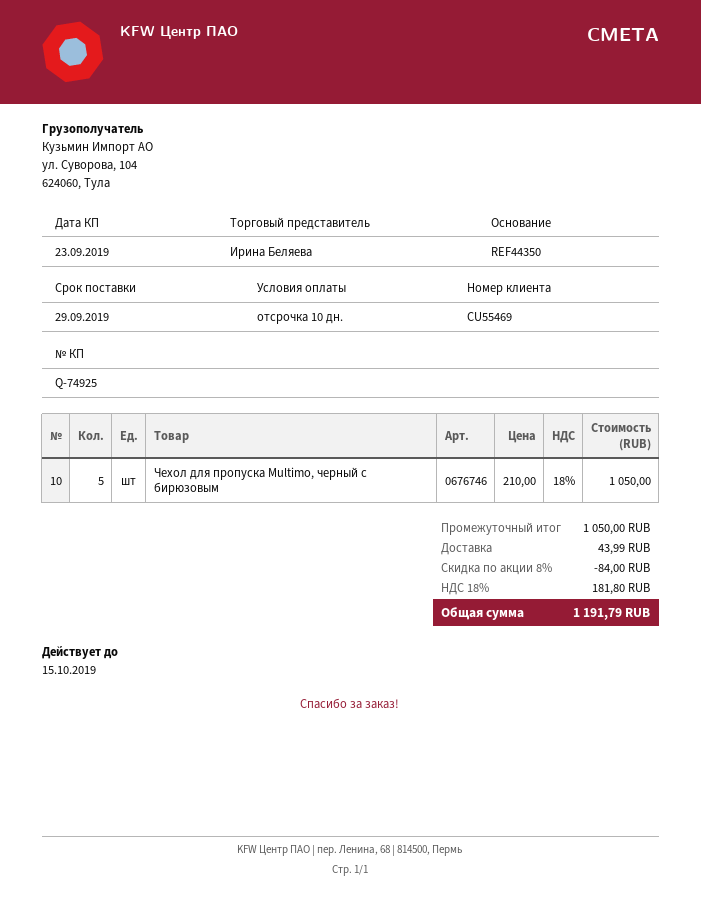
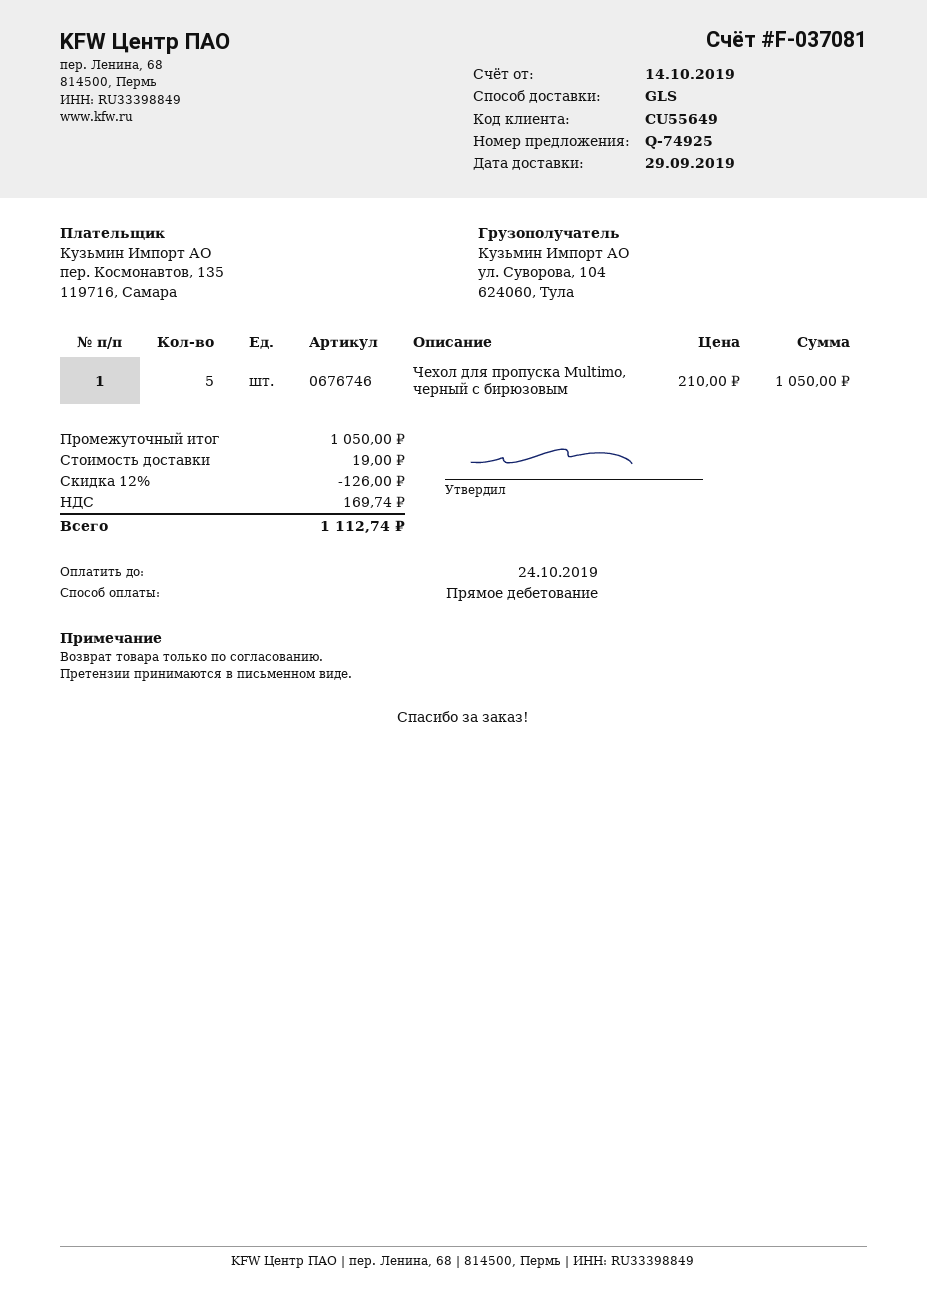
customer number: CU55469 -> CU55649
discount: 8% = 84.00 -> 12% = 126.00
shipping: 43.99 -> 19.00
tax: 181.80 -> 169.74
total: 1191.79 -> 1112.74

